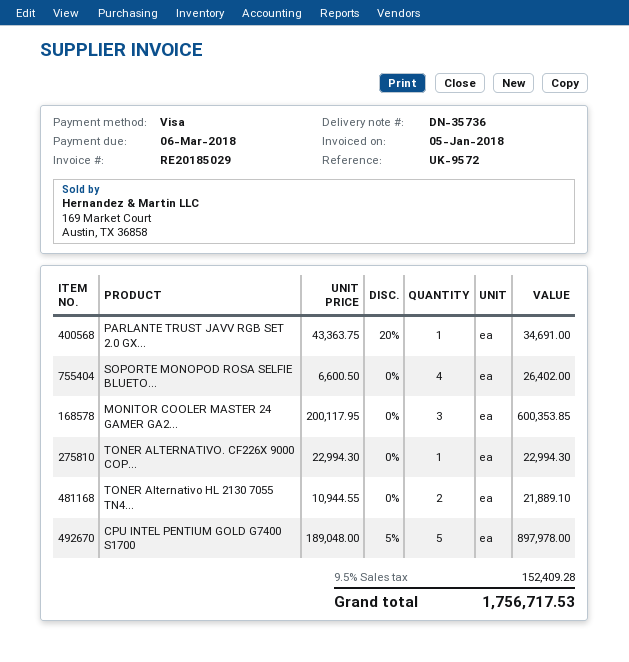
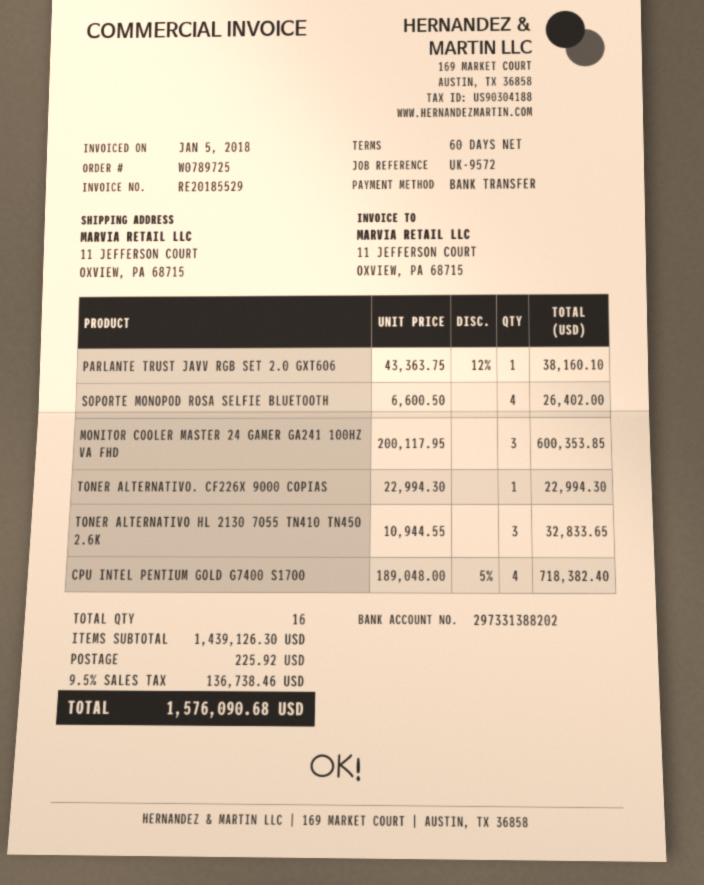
invoice number: RE20185029 -> RE20185529
payment method: Visa -> bank transfer
PARLANTE TRUST JAVV RGB SET 2.0 GX...: 1 x 43363.75 - 20% = 34691.00 -> 1 x 43363.75 - 12% = 38160.10
TONER Alternativo HL 2130 7055 TN4...: 2 x 10944.55 = 21889.10 -> 3 x 10944.55 = 32833.65
CPU INTEL PENTIUM GOLD G7400 S1700: 5 x 189048.00 - 5% = 897978.00 -> 4 x 189048.00 - 5% = 718382.40
shipping: none -> 225.92
tax: 9.5% = 152409.28 -> 9.5% = 136738.46
total: 1756717.53 -> 1576090.68

